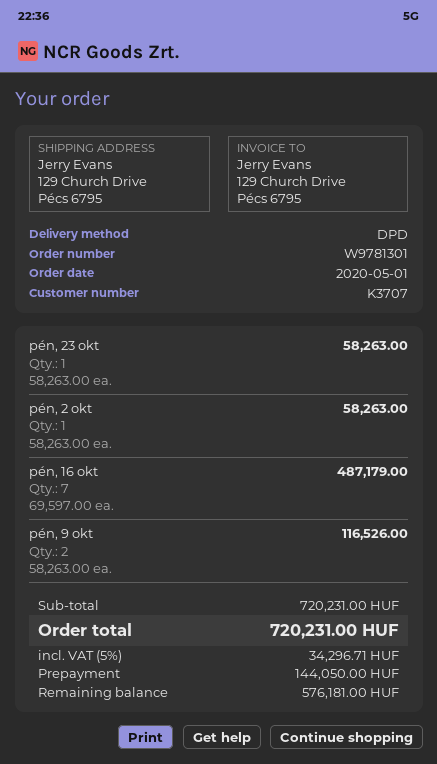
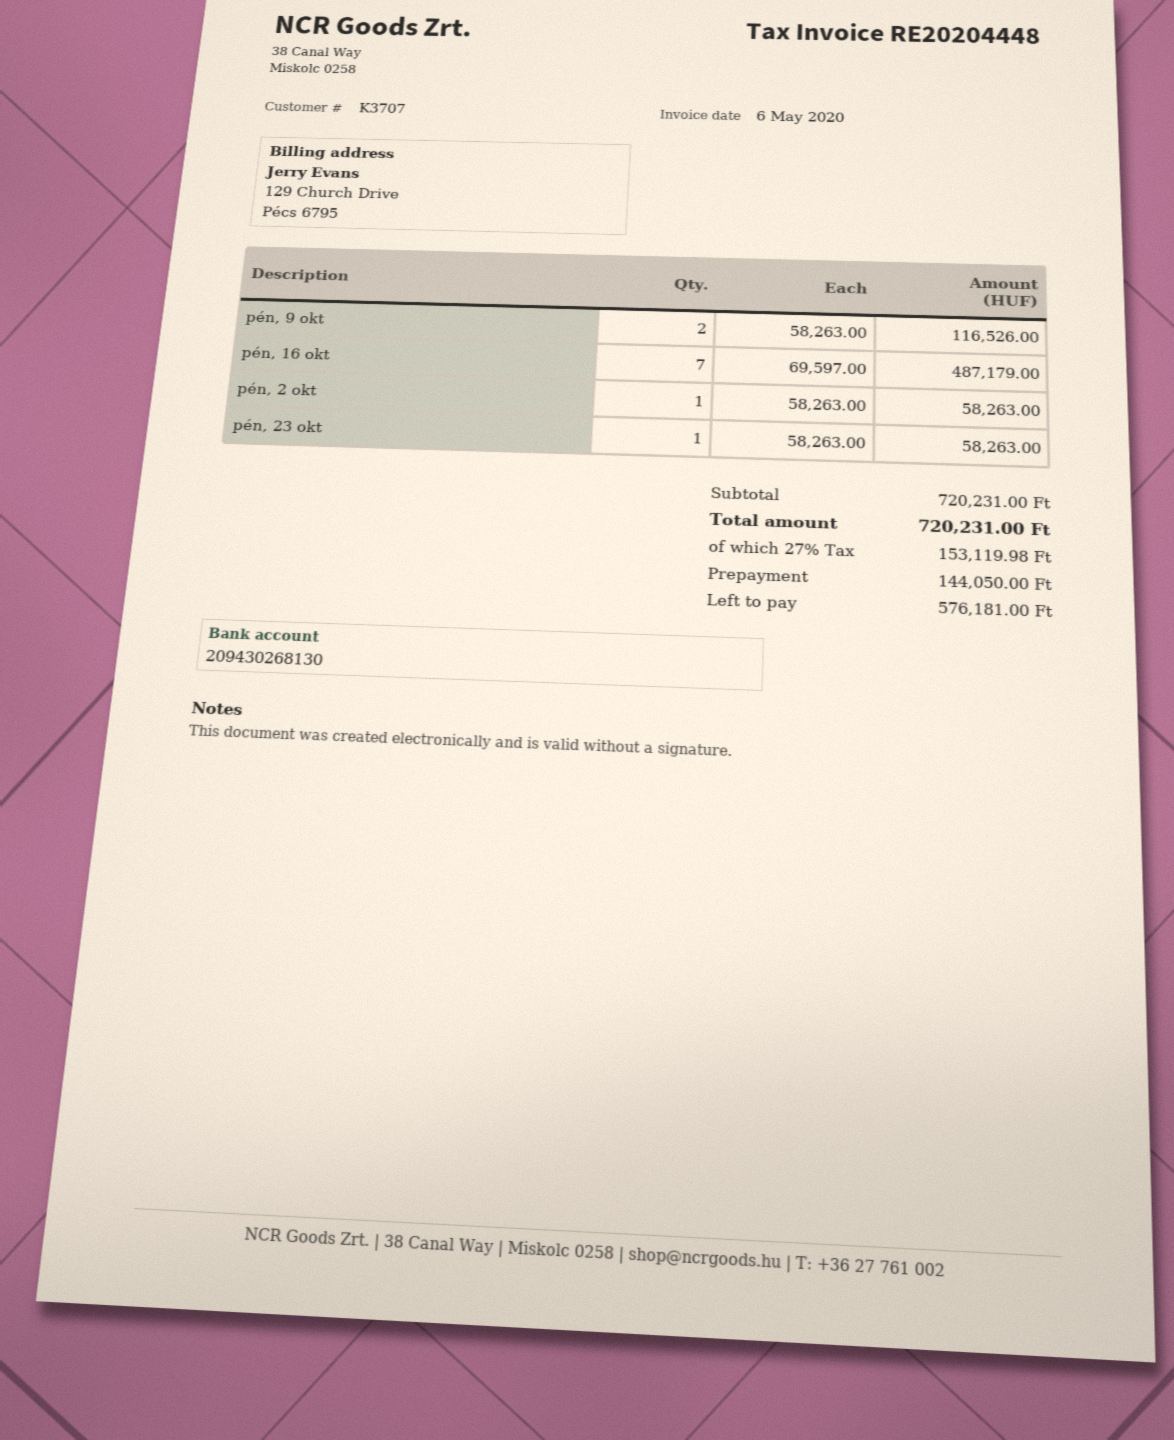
tax: 5% = 34296.71 -> 27% = 153119.98

